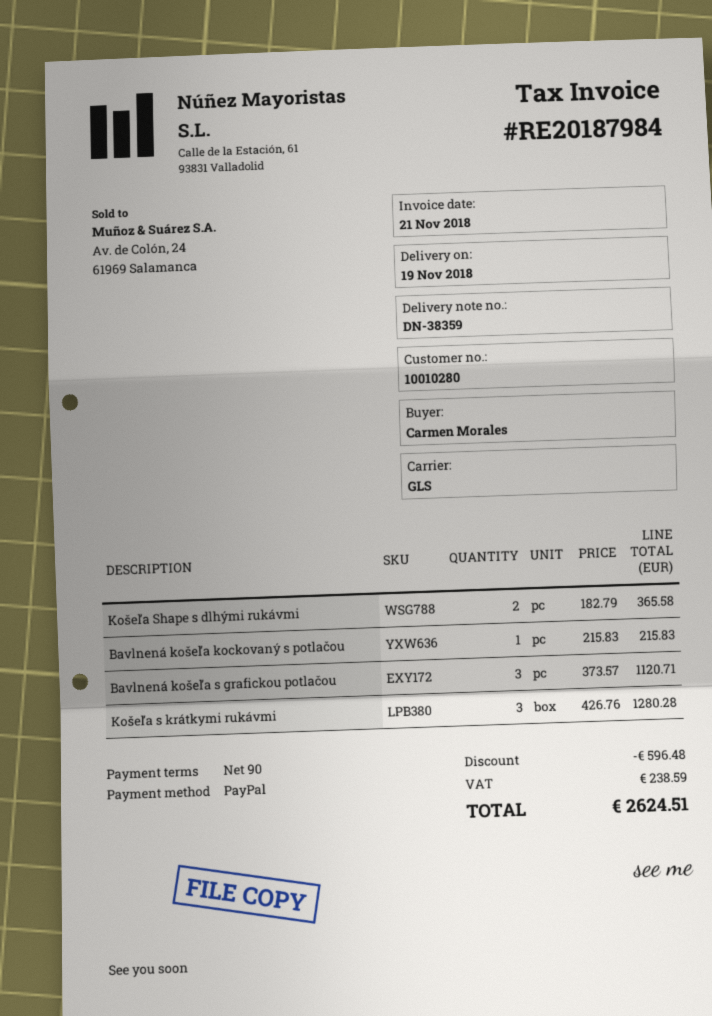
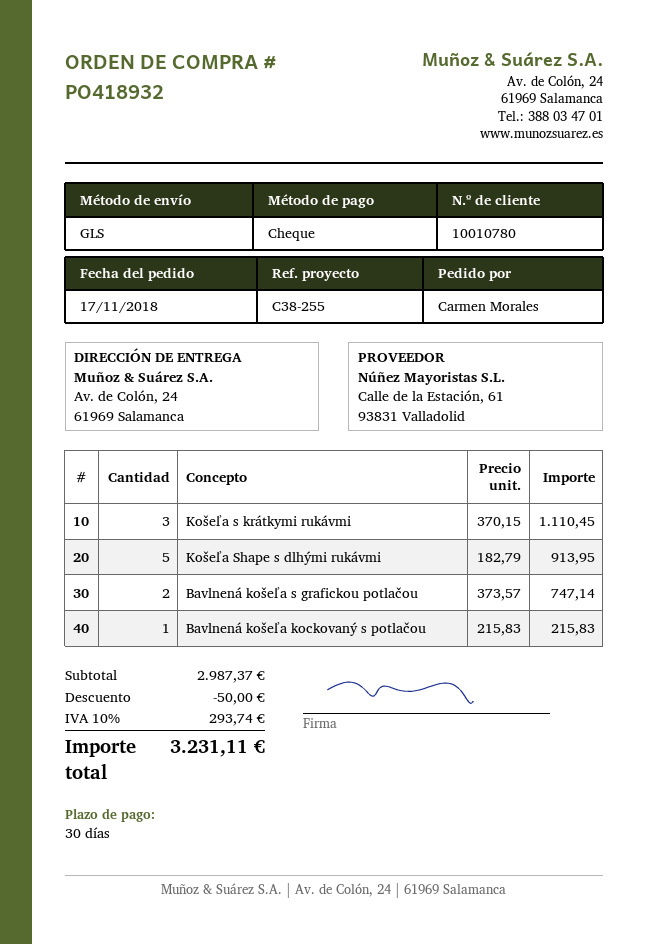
payment terms: 90 days -> 30 days
customer number: 10010280 -> 10010780
payment method: PayPal -> cheque
Košeľa Shape s dlhými rukávmi: 2 x 182.79 = 365.58 -> 5 x 182.79 = 913.95
Bavlnená košeľa s grafickou potlačou: 3 x 373.57 = 1120.71 -> 2 x 373.57 = 747.14
Košeľa s krátkymi rukávmi: 3 x 426.76 = 1280.28 -> 3 x 370.15 = 1110.45
discount: 596.48 -> 50.00
tax: 238.59 -> 293.74
total: 2624.51 -> 3231.11

